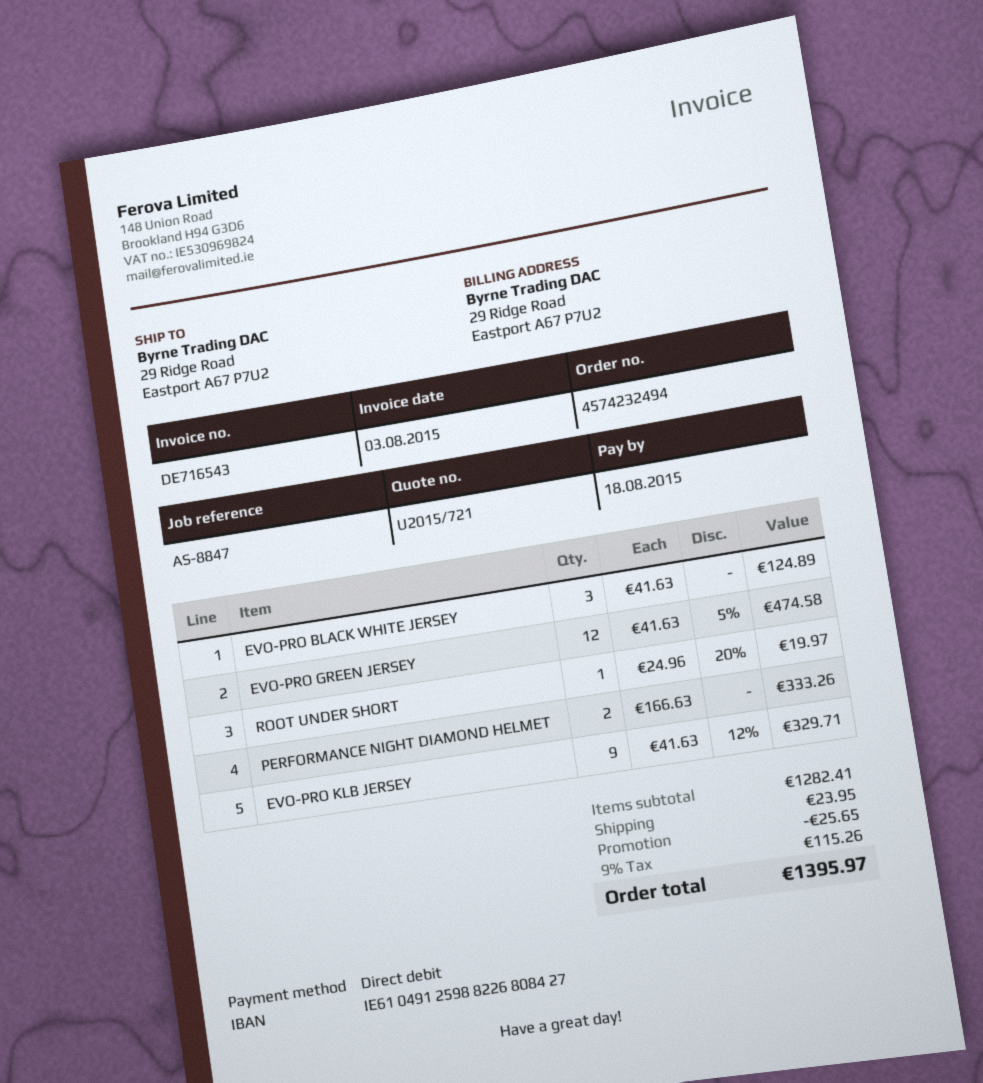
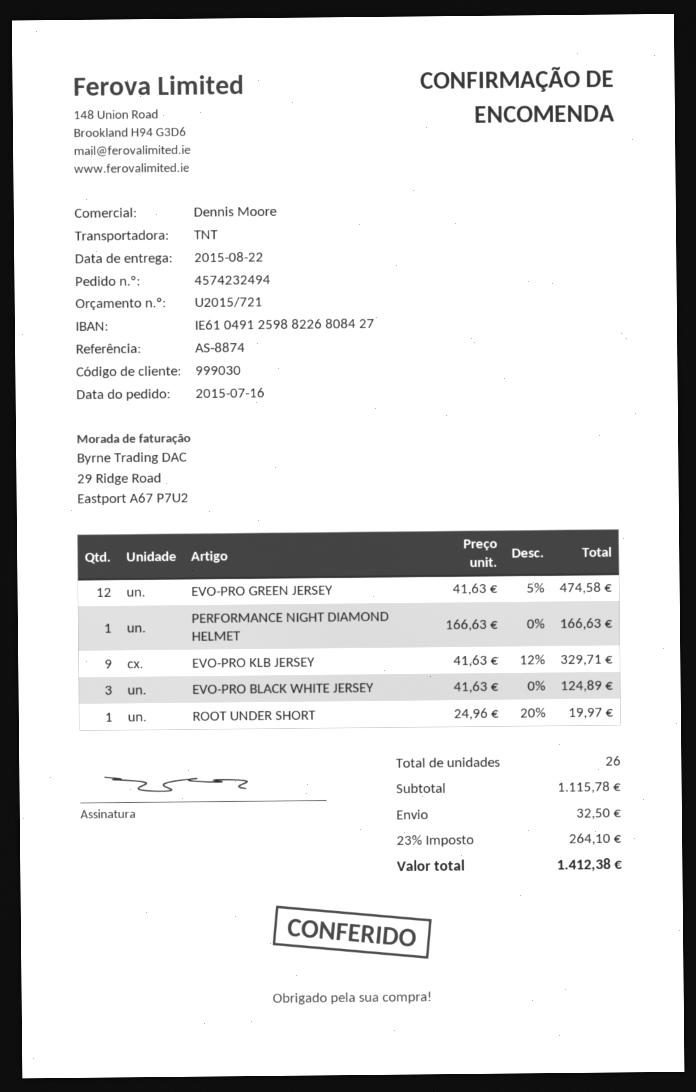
reference: AS-8847 -> AS-8874
PERFORMANCE NIGHT DIAMOND HELMET: 2 x 166.63 = 333.26 -> 1 x 166.63 = 166.63
subtotal: 1282.41 -> 1115.78
discount: 25.65 -> none
shipping: 23.95 -> 32.50
tax: 9% = 115.26 -> 23% = 264.10
total: 1395.97 -> 1412.38

